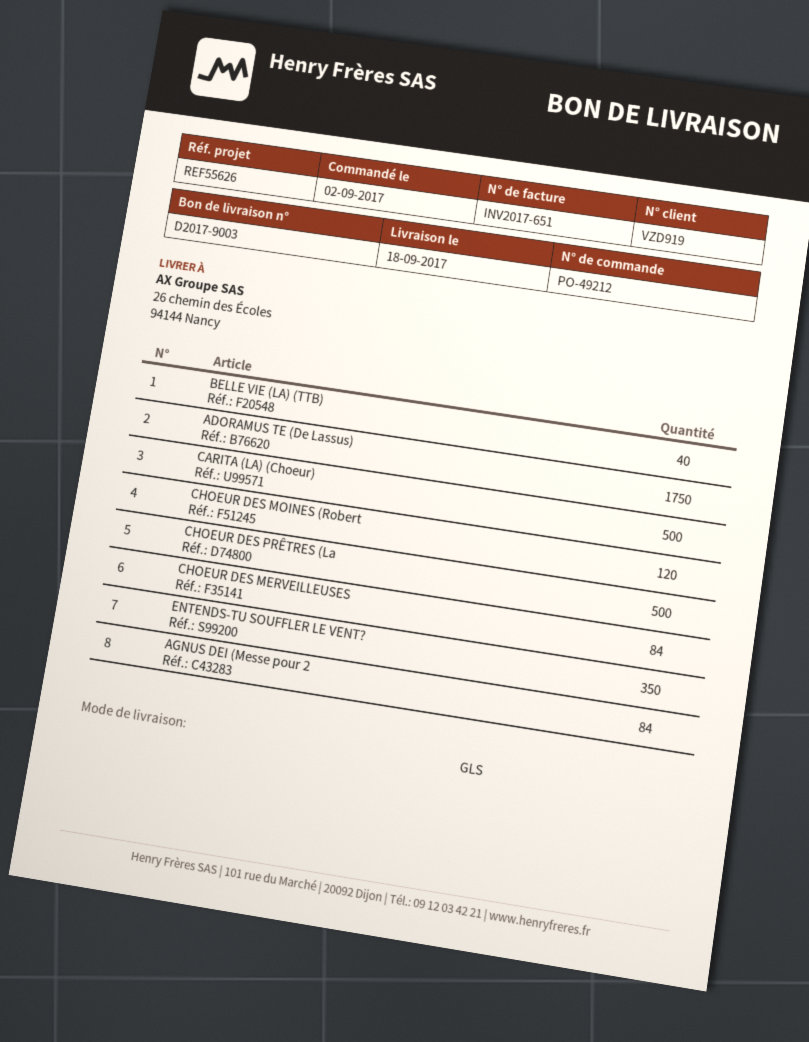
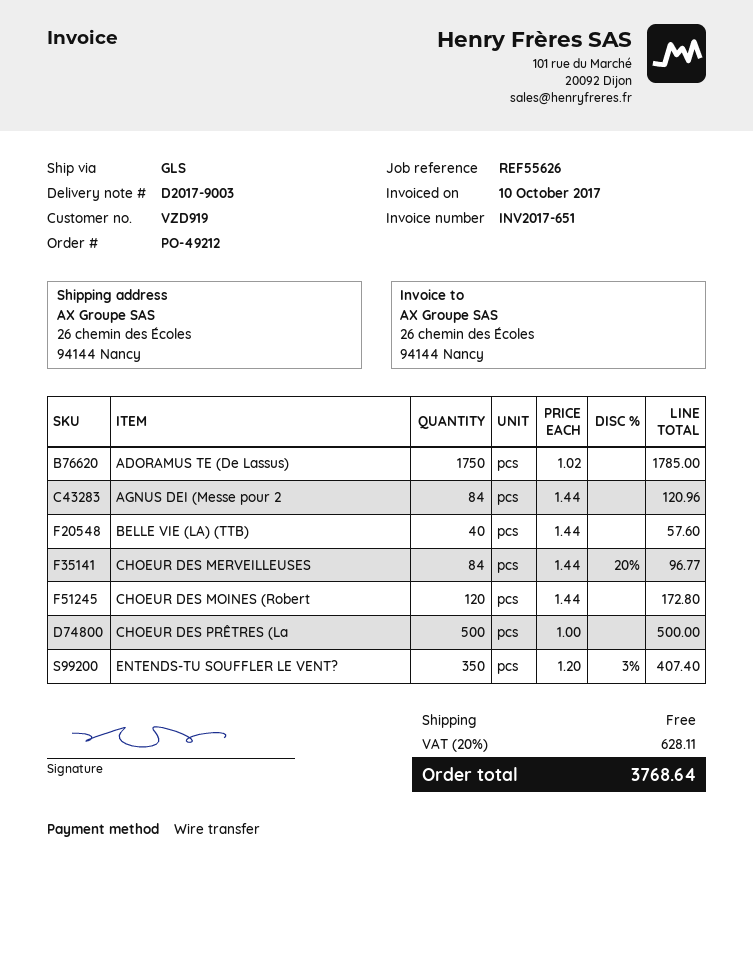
CARITA (LA) (Choeur): 500 -> none

